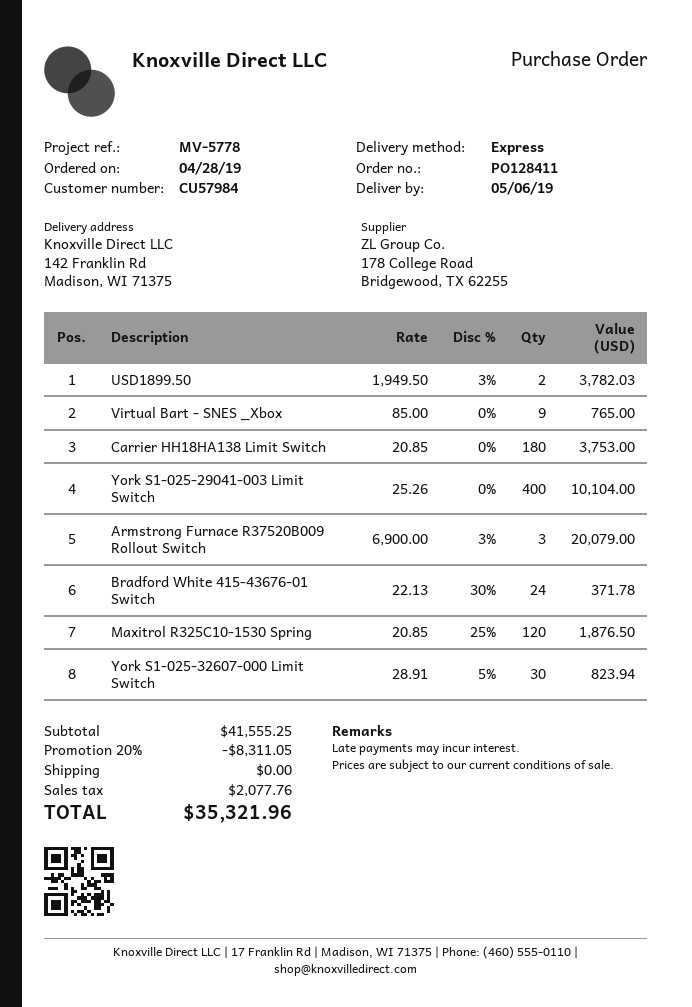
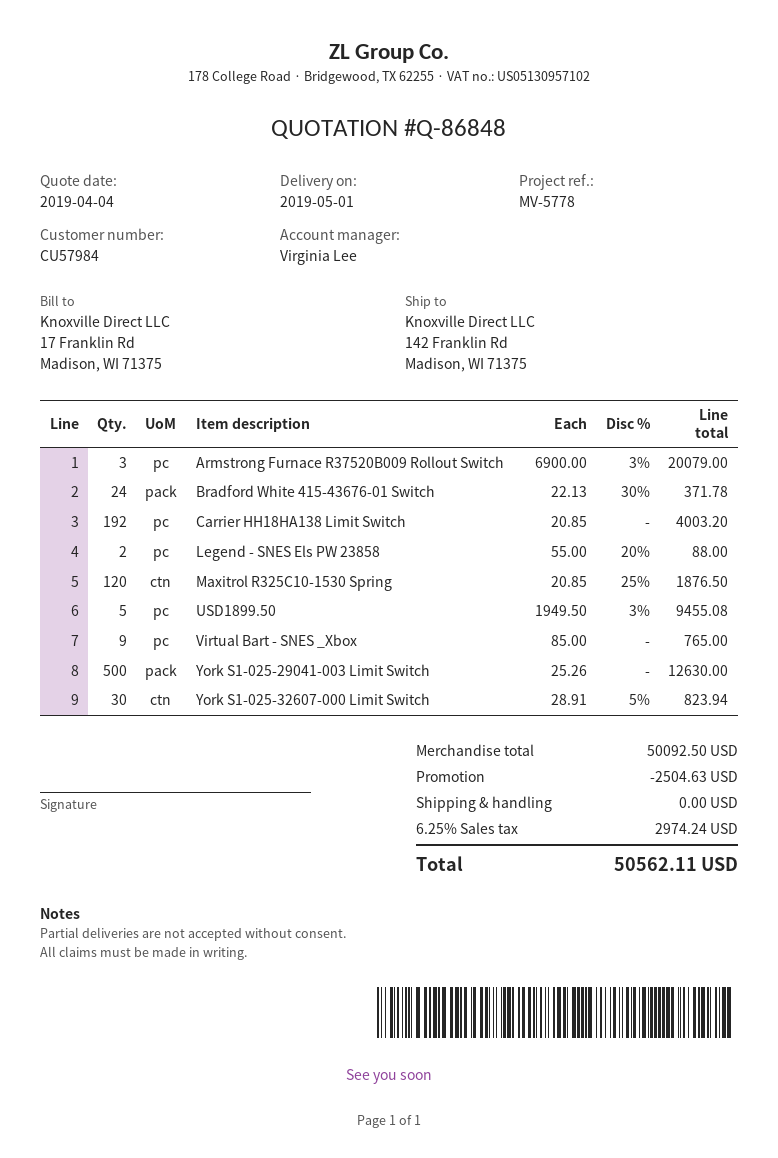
delivery date: 2019-05-06 -> 2019-05-01
USD1899.50: 2 x 1949.50 - 3% = 3782.03 -> 5 x 1949.50 - 3% = 9455.08
Carrier HH18HA138 Limit Switch: 180 x 20.85 = 3753.00 -> 192 x 20.85 = 4003.20
York S1-025-29041-003 Limit Switch: 400 x 25.26 = 10104.00 -> 500 x 25.26 = 12630.00
Legend - SNES Els PW 23858: none -> 2 x 55.00 - 20% = 88.00
subtotal: 41555.25 -> 50092.50
discount: 8311.05 -> 2504.63
tax: 2077.76 -> 2974.24
total: 35321.96 -> 50562.11

